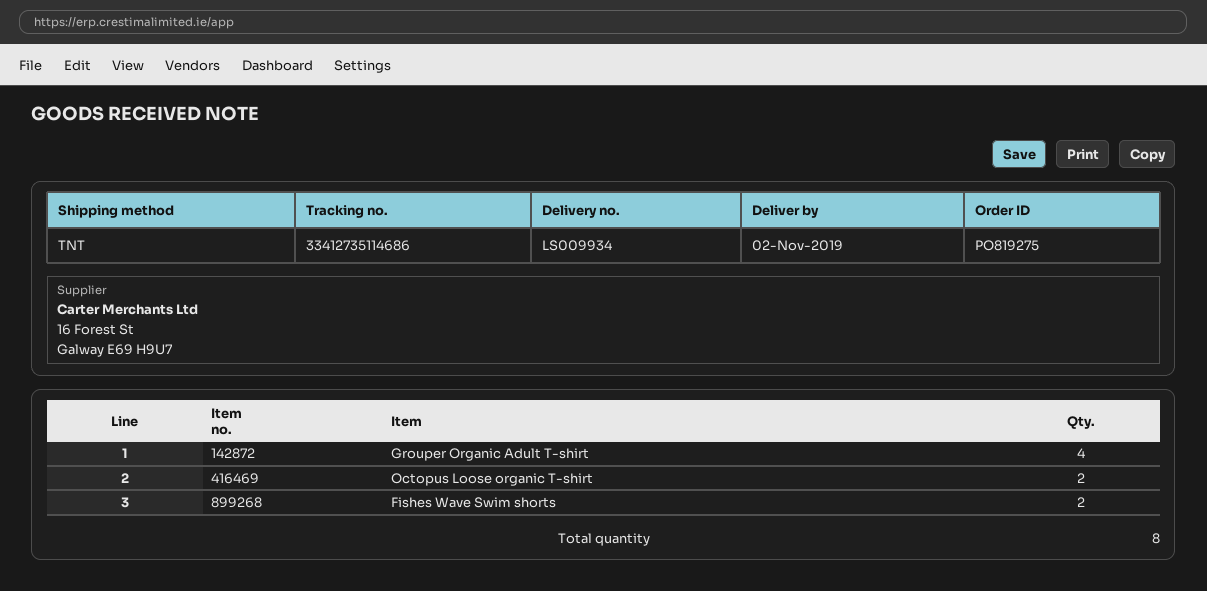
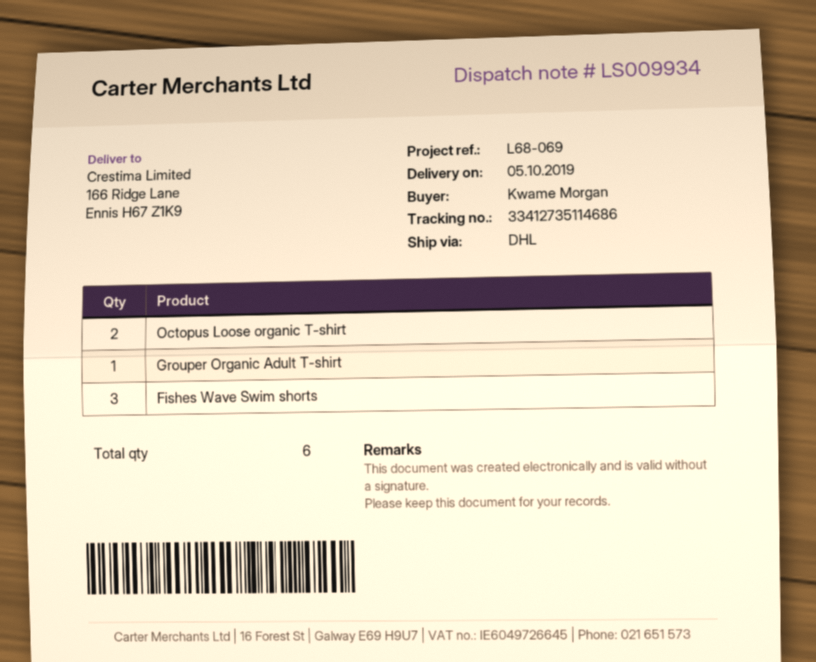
delivery date: 2019-11-02 -> 2019-10-05
shipping method: TNT -> DHL
Grouper Organic Adult T-shirt: 4 -> 1
Fishes Wave Swim shorts: 2 -> 3
total quantity: 8 -> 6

